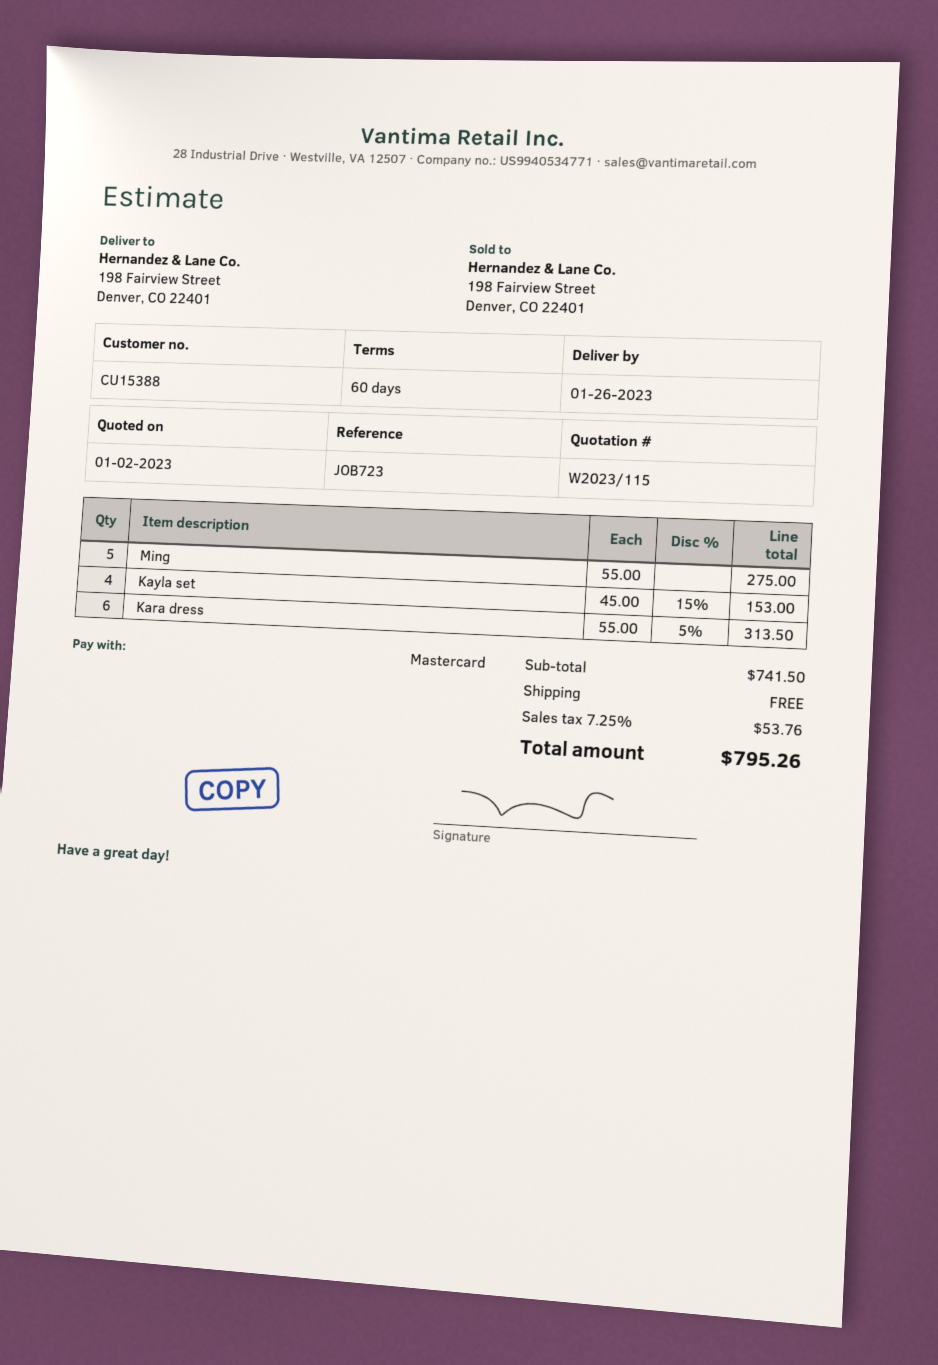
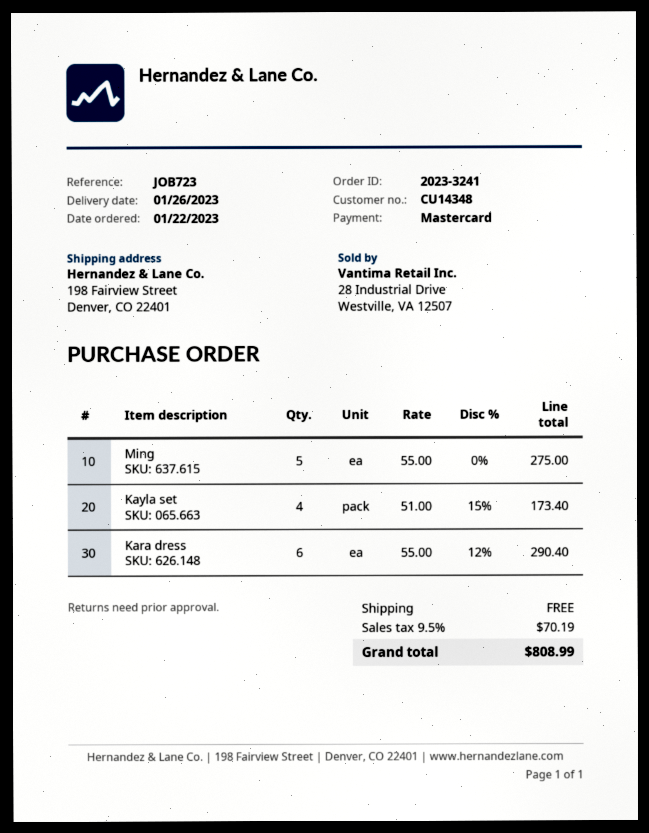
customer number: CU15388 -> CU14348
Kayla set: 4 x 45.00 - 15% = 153.00 -> 4 x 51.00 - 15% = 173.40
Kara dress: 6 x 55.00 - 5% = 313.50 -> 6 x 55.00 - 12% = 290.40
tax: 7.25% = 53.76 -> 9.5% = 70.19
total: 795.26 -> 808.99

